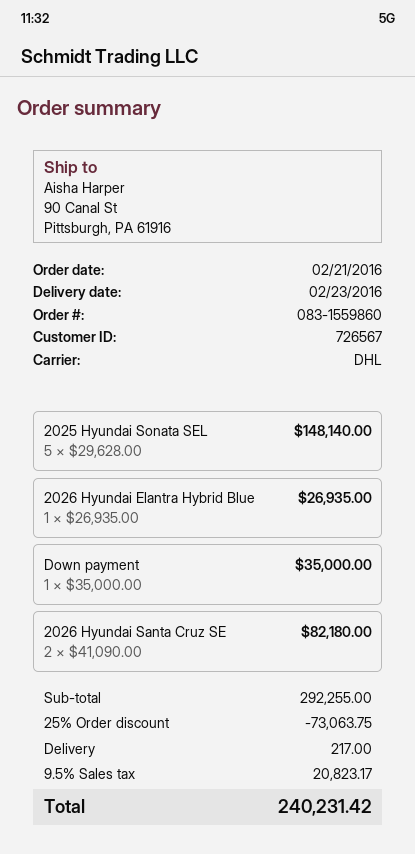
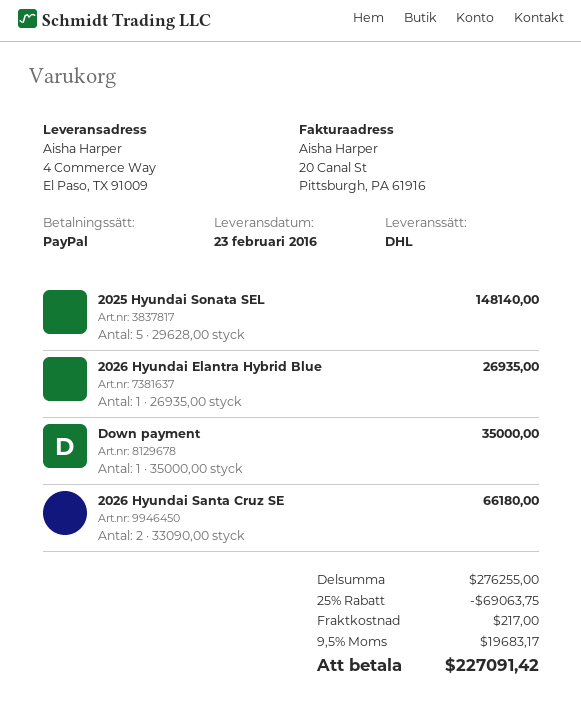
ship to: 90 Canal St, Pittsburgh, PA 61916 -> 4 Commerce Way, El Paso, TX 91009
2026 Hyundai Santa Cruz SE: 2 x 41090.00 = 82180.00 -> 2 x 33090.00 = 66180.00
subtotal: 292255.00 -> 276255.00
discount: 25% = 73063.75 -> 25% = 69063.75
tax: 9.5% = 20823.17 -> 9.5% = 19683.17
total: 240231.42 -> 227091.42

